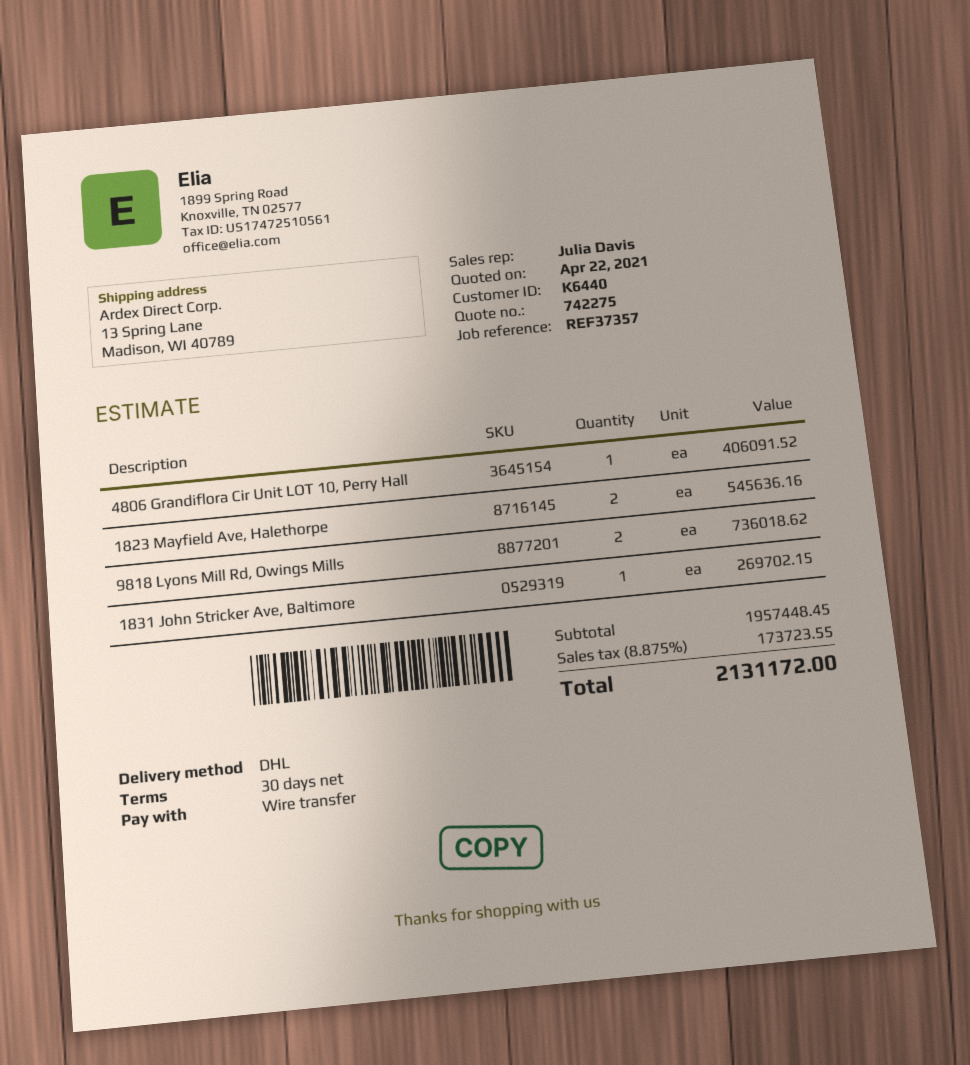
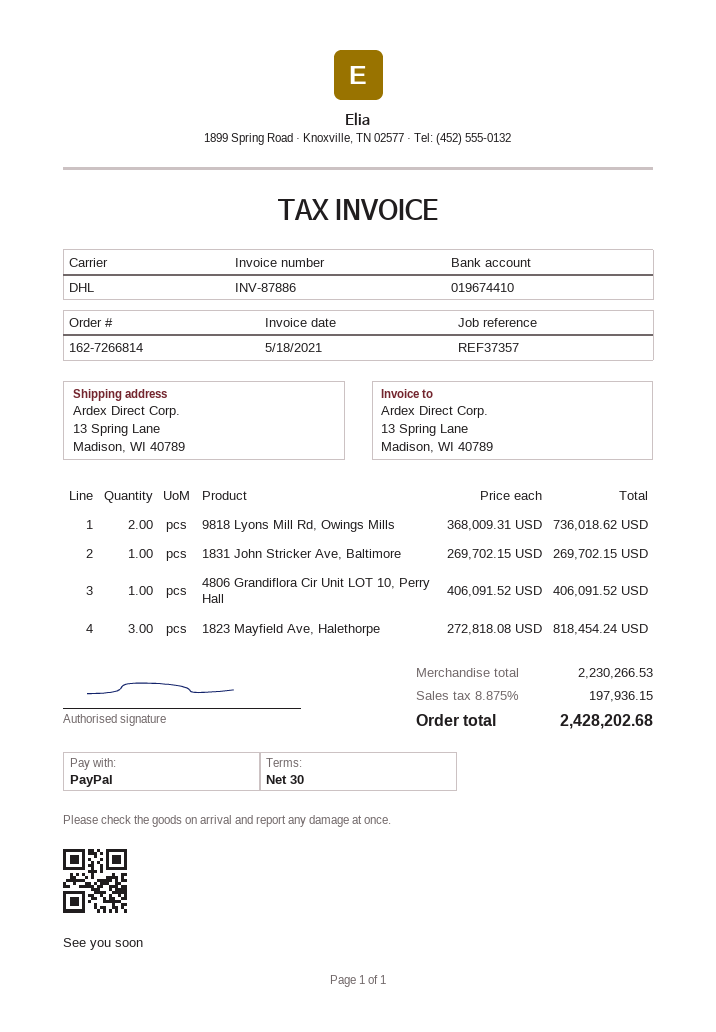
payment method: bank transfer -> PayPal
1823 Mayfield Ave, Halethorpe: 2 for 545636.16 -> 3 for 818454.24
subtotal: 1957448.45 -> 2230266.53
tax: 8.875% = 173723.55 -> 8.875% = 197936.15
total: 2131172.00 -> 2428202.68

